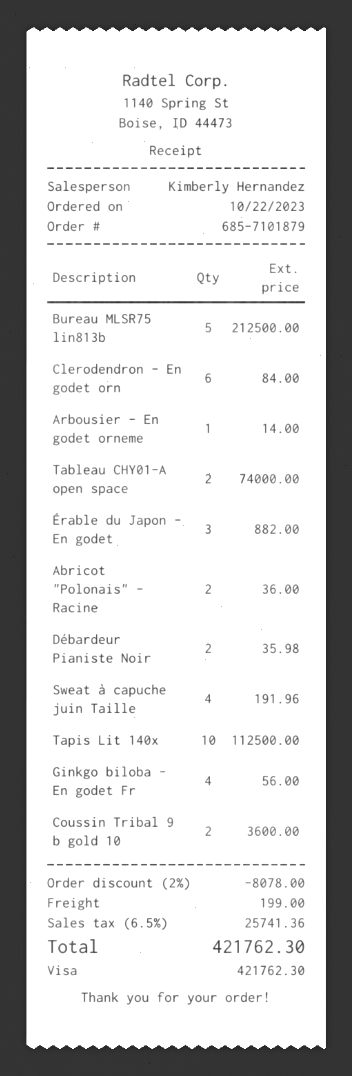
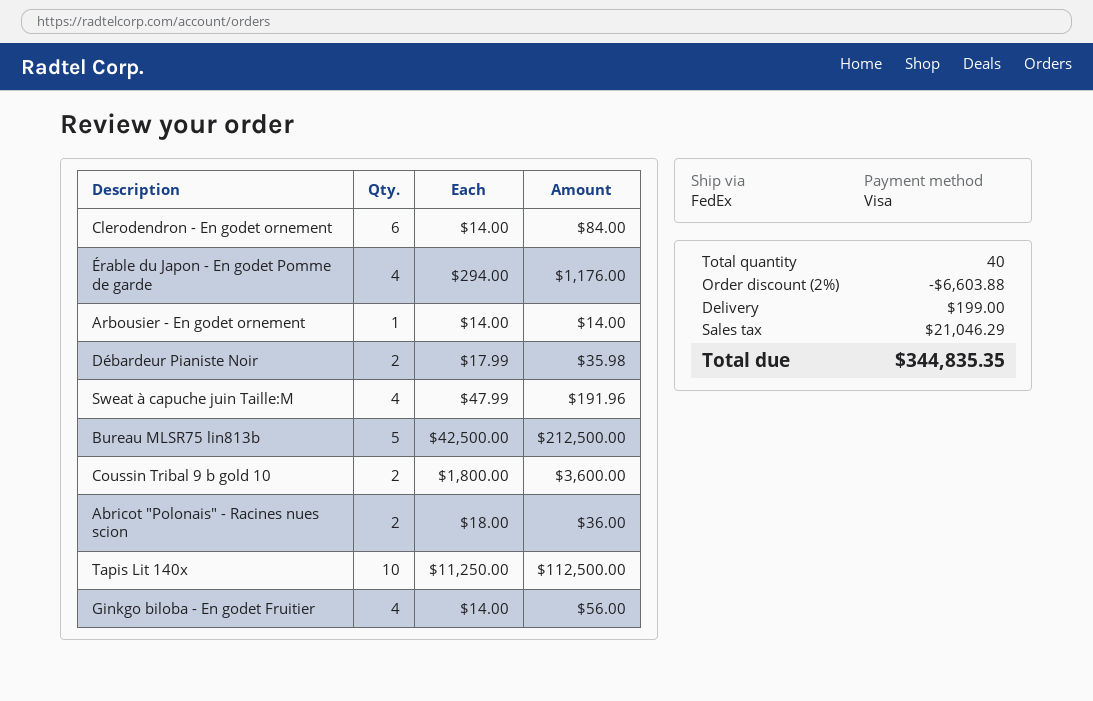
Tableau CHY01-A open space: 2 for 74000.00 -> none
Érable du Japon - En godet: 3 for 882.00 -> 4 for 1176.00
discount: 2% = 8078.00 -> 2% = 6603.88
tax: 25741.36 -> 21046.29
total: 421762.30 -> 344835.35

